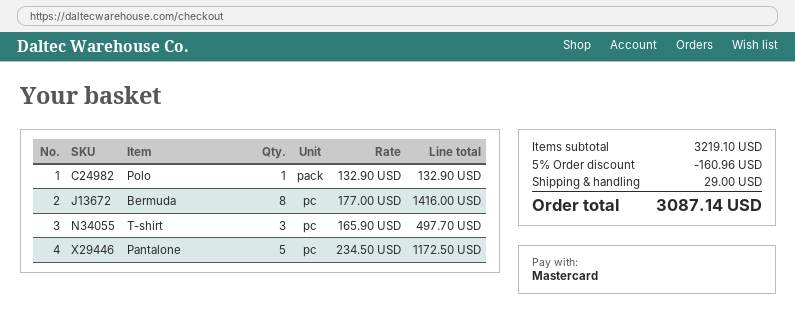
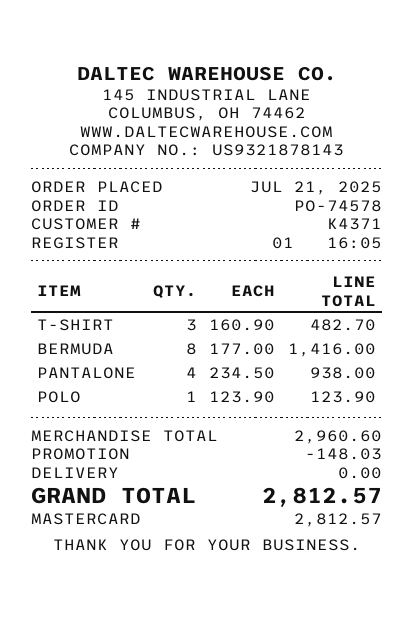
Polo: 1 x 132.90 = 132.90 -> 1 x 123.90 = 123.90
T-shirt: 3 x 165.90 = 497.70 -> 3 x 160.90 = 482.70
Pantalone: 5 x 234.50 = 1172.50 -> 4 x 234.50 = 938.00
subtotal: 3219.10 -> 2960.60
discount: 160.96 -> 148.03
shipping: 29.00 -> 0.00
total: 3087.14 -> 2812.57

